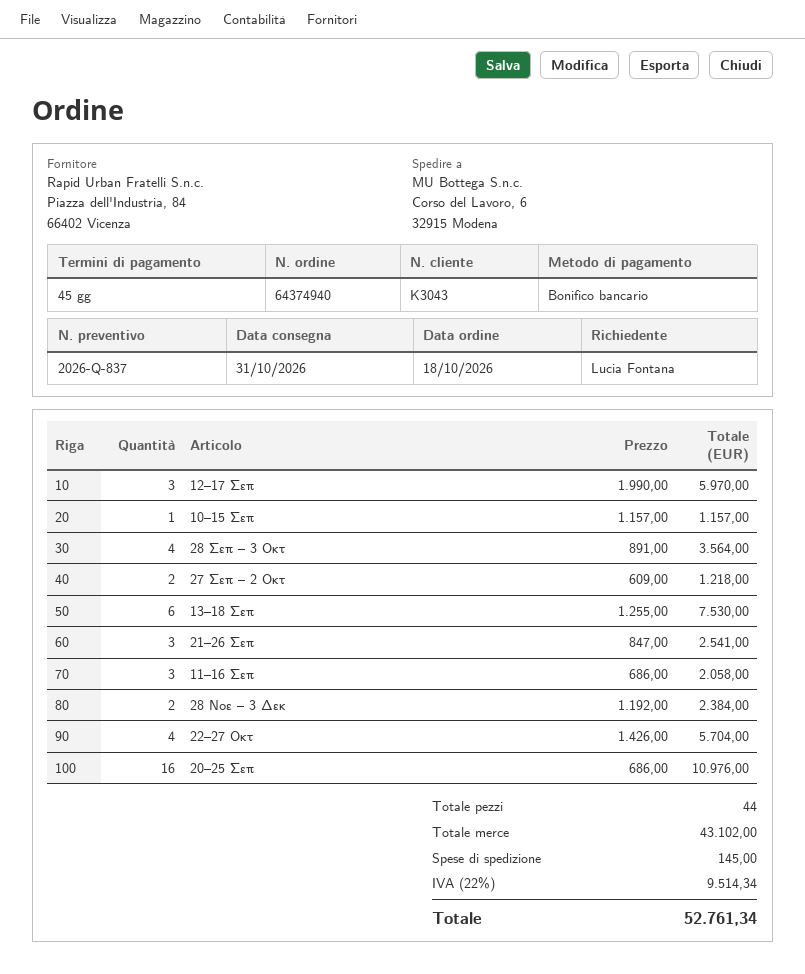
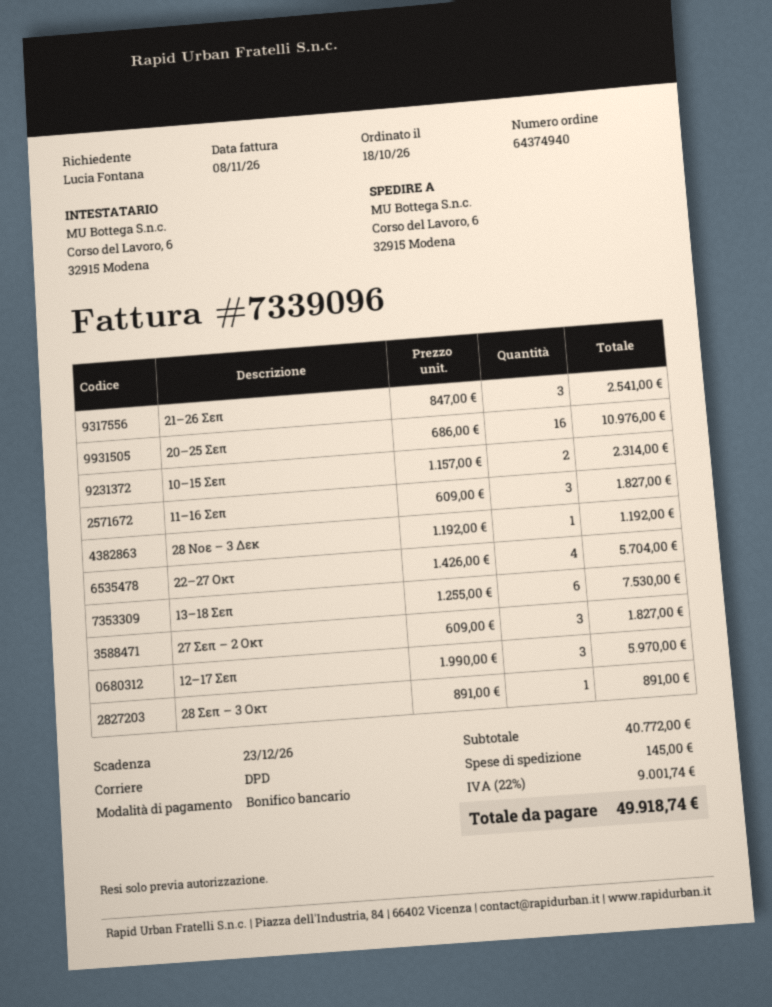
10–15 Σεπ: 1 x 1157.00 = 1157.00 -> 2 x 1157.00 = 2314.00
28 Σεπ – 3 Οκτ: 4 x 891.00 = 3564.00 -> 1 x 891.00 = 891.00
27 Σεπ – 2 Οκτ: 2 x 609.00 = 1218.00 -> 3 x 609.00 = 1827.00
11–16 Σεπ: 3 x 686.00 = 2058.00 -> 3 x 609.00 = 1827.00
28 Νοε – 3 Δεκ: 2 x 1192.00 = 2384.00 -> 1 x 1192.00 = 1192.00
subtotal: 43102.00 -> 40772.00
tax: 22% = 9514.34 -> 22% = 9001.74
total: 52761.34 -> 49918.74

